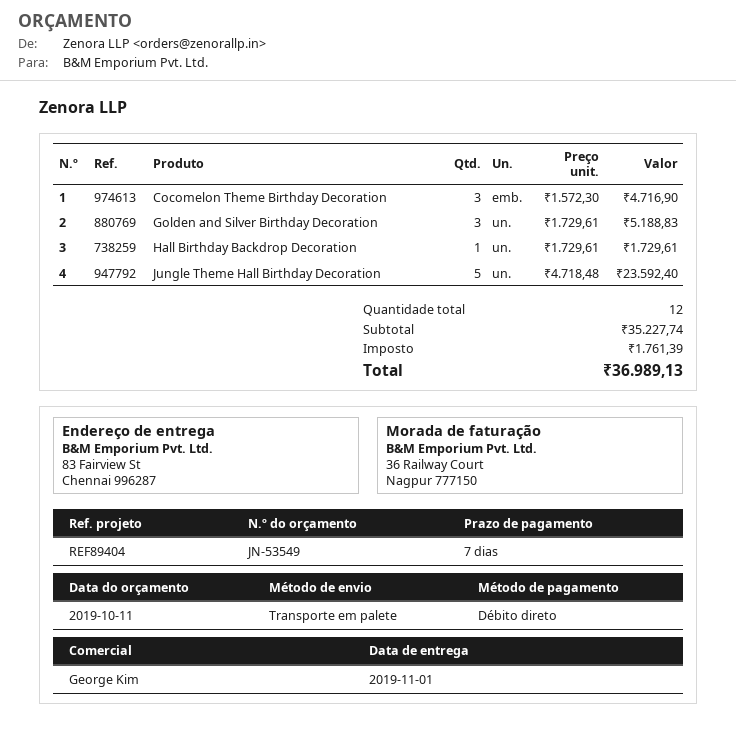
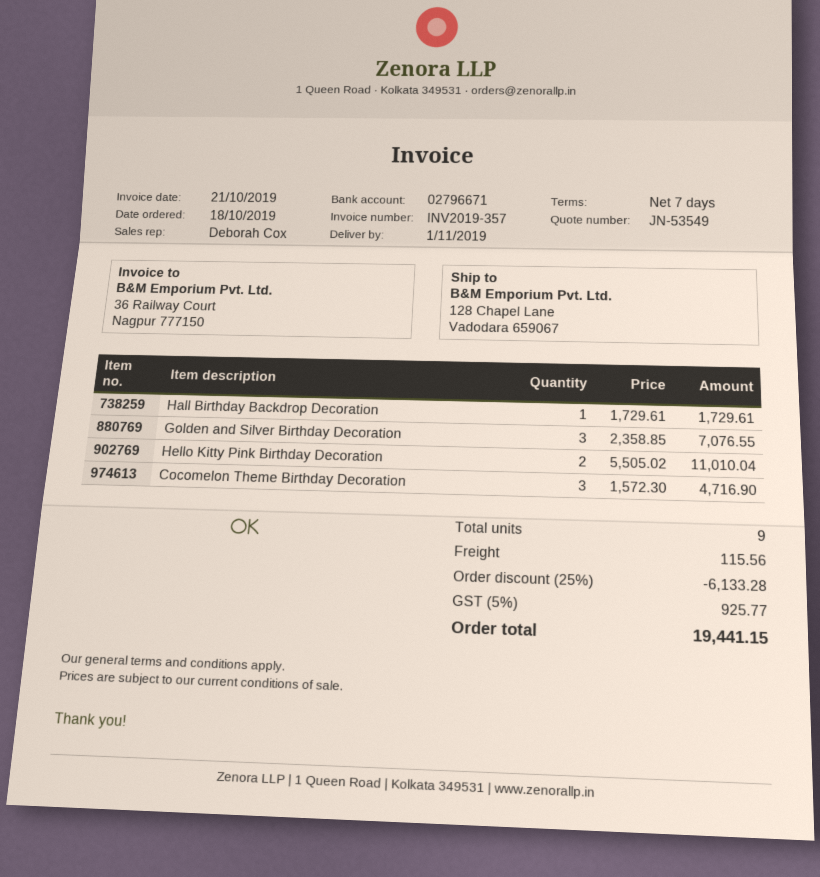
sales rep: George Kim -> Deborah Cox
ship to: 83 Fairview St, Chennai 996287 -> 128 Chapel Lane, Vadodara 659067
Golden and Silver Birthday Decoration: 3 x 1729.61 = 5188.83 -> 3 x 2358.85 = 7076.55
Jungle Theme Hall Birthday Decoration: 5 x 4718.48 = 23592.40 -> none
Hello Kitty Pink Birthday Decoration: none -> 2 x 5505.02 = 11010.04
total quantity: 12 -> 9
discount: none -> 25% = 6133.28
shipping: none -> 115.56
tax: 1761.39 -> 925.77
total: 36989.13 -> 19441.15

